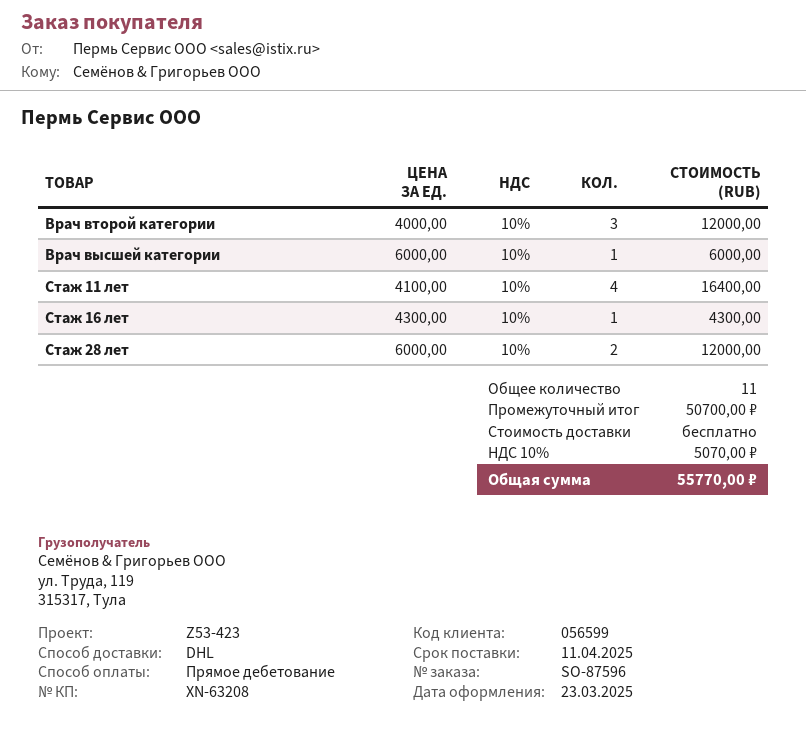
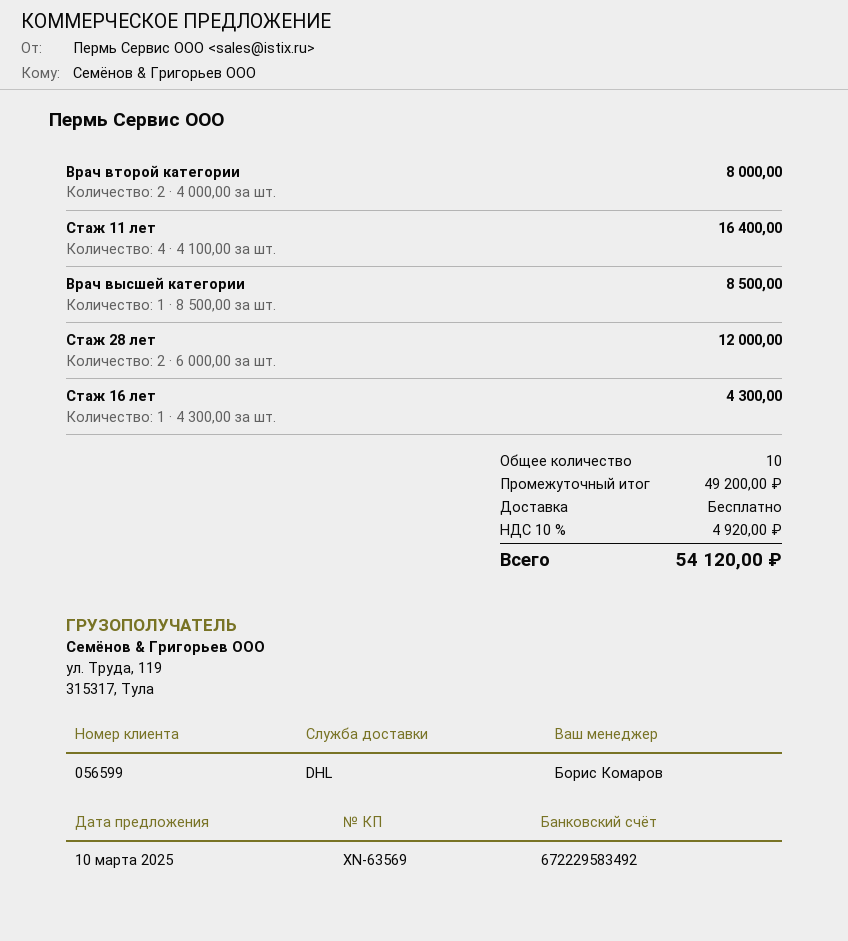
quote number: XN-63208 -> XN-63569
Врач второй категории: 3 x 4000.00 = 12000.00 -> 2 x 4000.00 = 8000.00
Врач высшей категории: 1 x 6000.00 = 6000.00 -> 1 x 8500.00 = 8500.00
total quantity: 11 -> 10
subtotal: 50700.00 -> 49200.00
tax: 10% = 5070.00 -> 10% = 4920.00
total: 55770.00 -> 54120.00

